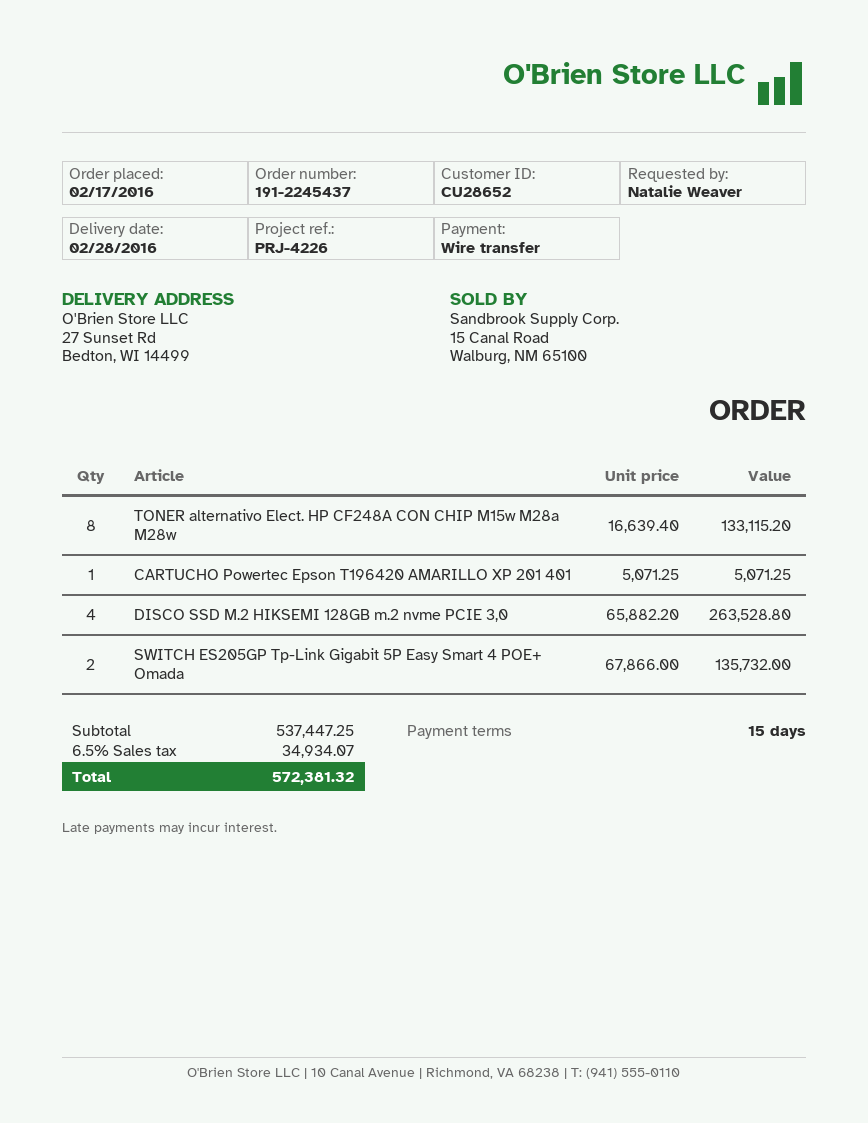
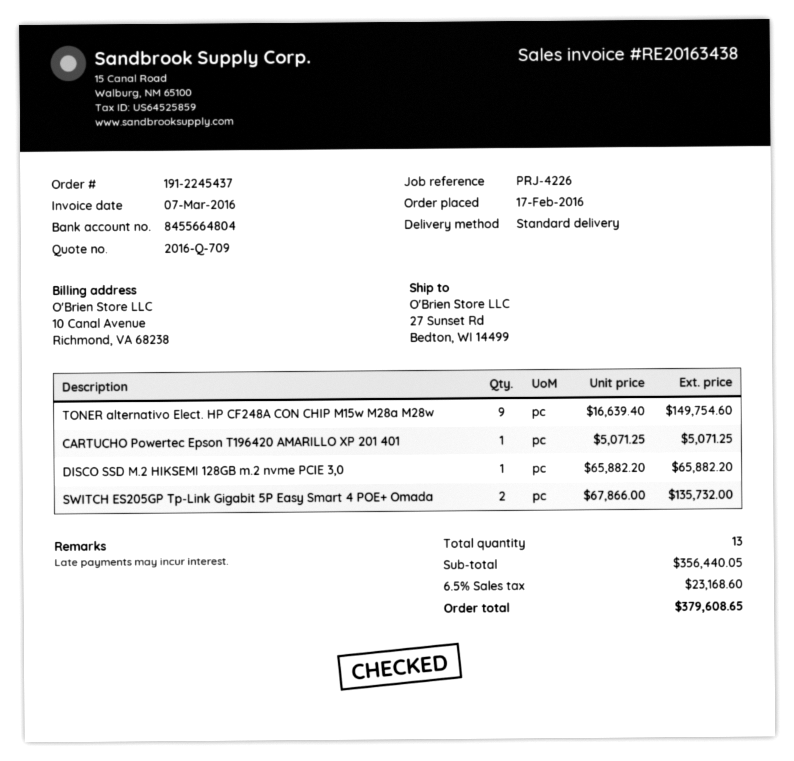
TONER alternativo Elect. HP CF248A CON CHIP M15w M28a M28w: 8 x 16639.40 = 133115.20 -> 9 x 16639.40 = 149754.60
DISCO SSD M.2 HIKSEMI 128GB m.2 nvme PCIE 3,0: 4 x 65882.20 = 263528.80 -> 1 x 65882.20 = 65882.20
subtotal: 537447.25 -> 356440.05
tax: 6.5% = 34934.07 -> 6.5% = 23168.60
total: 572381.32 -> 379608.65

